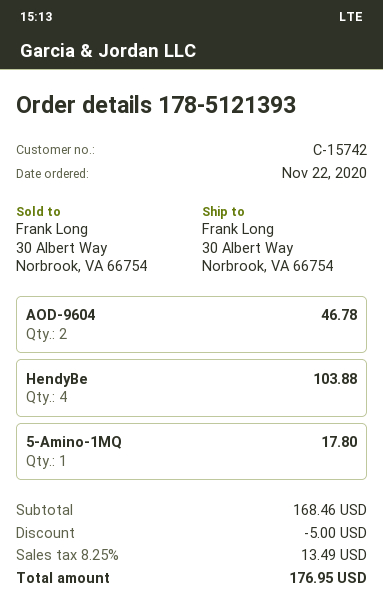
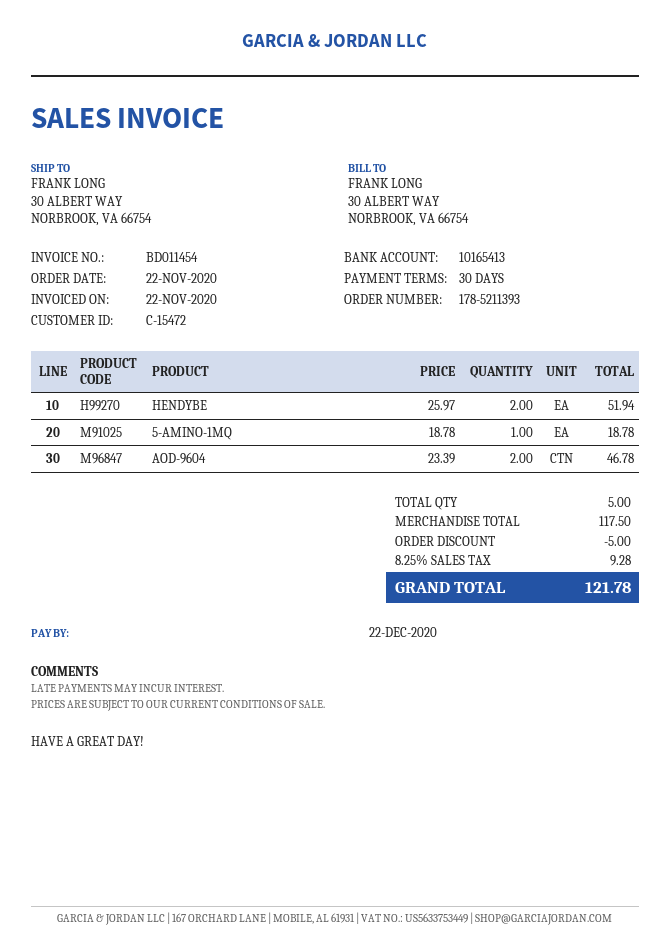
order number: 178-5121393 -> 178-5211393
customer number: C-15742 -> C-15472
HendyBe: 4 for 103.88 -> 2 for 51.94
5-Amino-1MQ: 1 for 17.80 -> 1 for 18.78
subtotal: 168.46 -> 117.50
tax: 8.25% = 13.49 -> 8.25% = 9.28
total: 176.95 -> 121.78

